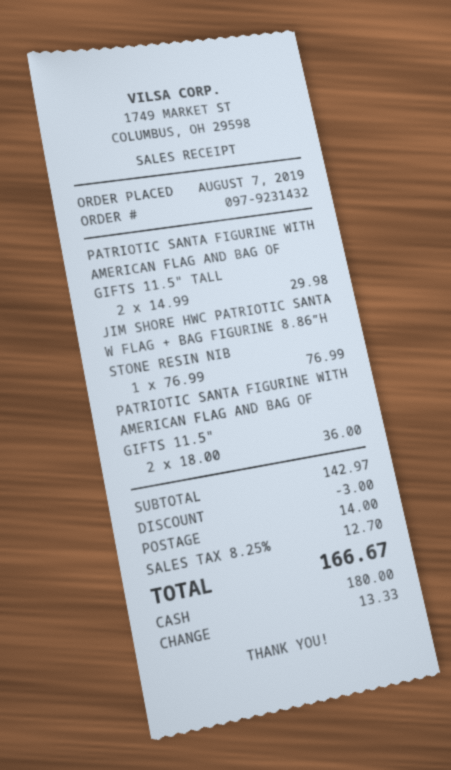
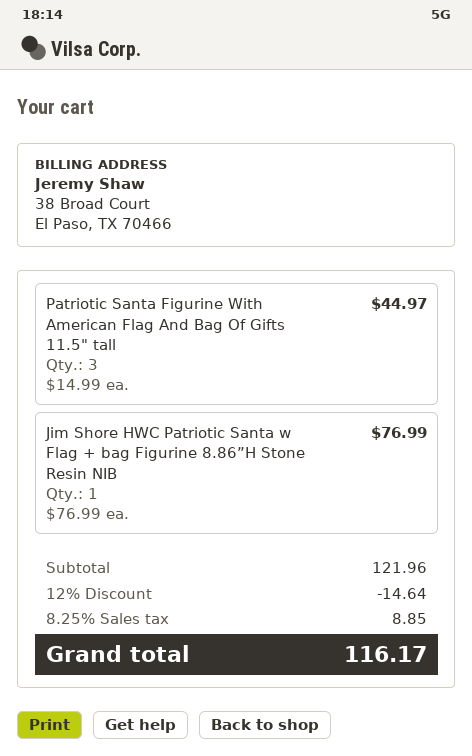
PATRIOTIC SANTA FIGURINE WITH AMERICAN FLAG AND BAG OF GIFTS 11.5" TALL: 2 x 14.99 = 29.98 -> 3 x 14.99 = 44.97
PATRIOTIC SANTA FIGURINE WITH AMERICAN FLAG AND BAG OF GIFTS 11.5": 2 x 18.00 = 36.00 -> none
subtotal: 142.97 -> 121.96
discount: 3.00 -> 14.64
shipping: 14.00 -> none
tax: 8.25% = 12.70 -> 8.25% = 8.85
total: 166.67 -> 116.17

